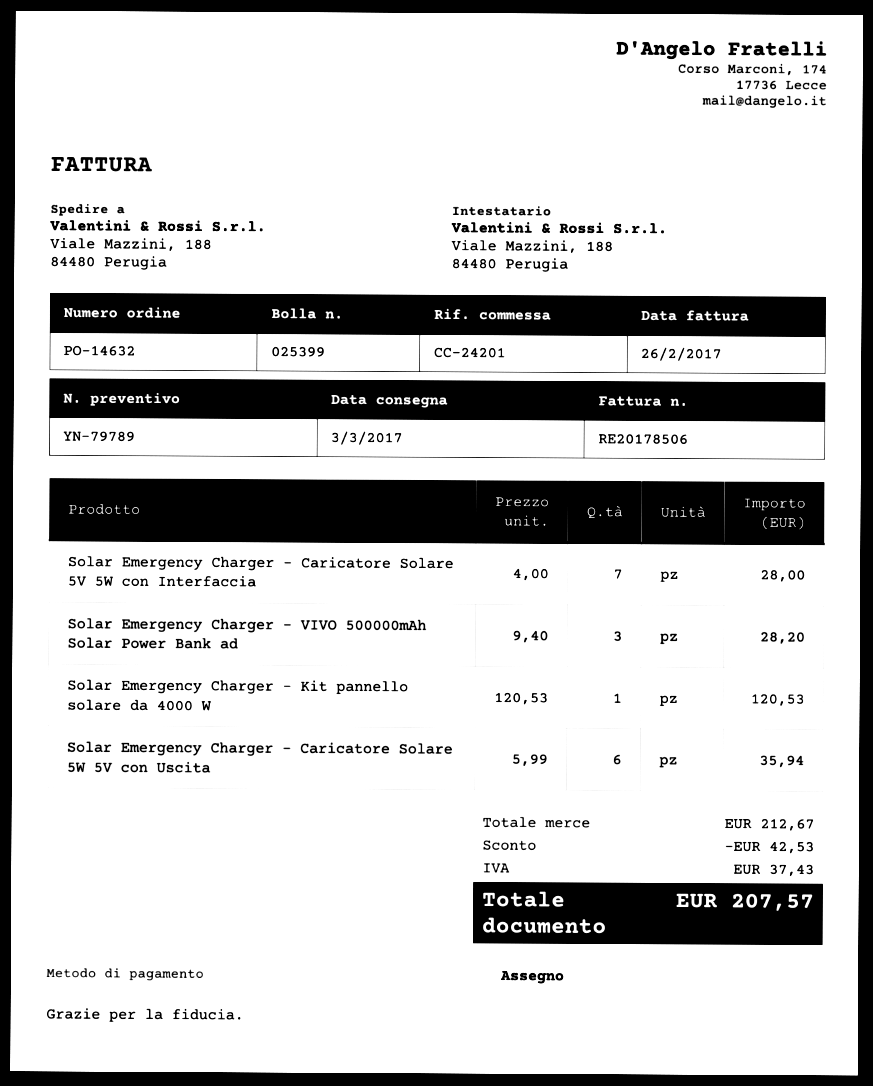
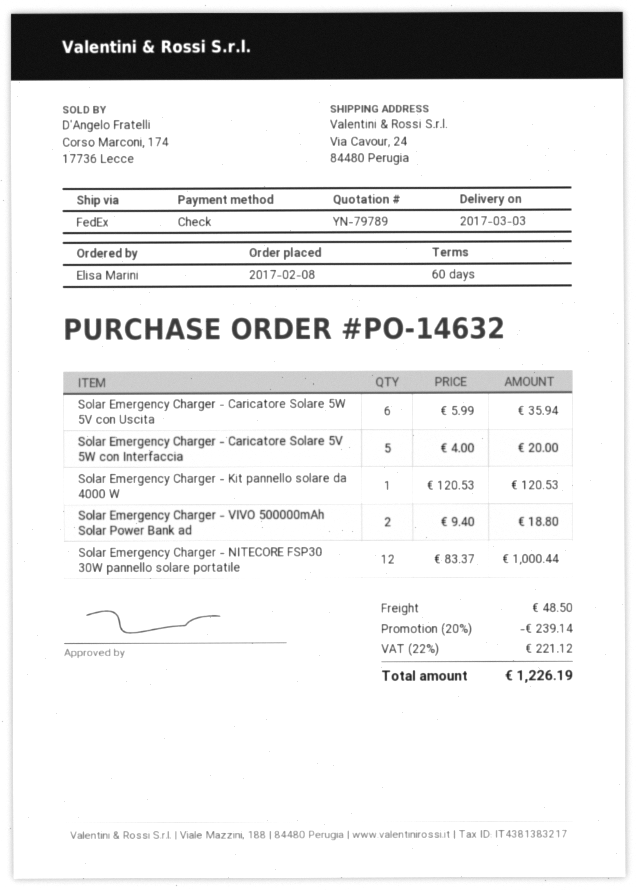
ship to: Viale Mazzini, 188, 84480 Perugia -> Via Cavour, 24, 84480 Perugia
Solar Emergency Charger - Caricatore Solare 5V 5W con Interfaccia: 7 x 4.00 = 28.00 -> 5 x 4.00 = 20.00
Solar Emergency Charger - VIVO 500000mAh Solar Power Bank ad: 3 x 9.40 = 28.20 -> 2 x 9.40 = 18.80
Solar Emergency Charger - NITECORE FSP30 30W pannello solare portatile: none -> 12 x 83.37 = 1000.44
discount: 42.53 -> 239.14
shipping: none -> 48.50
tax: 37.43 -> 221.12
total: 207.57 -> 1226.19

